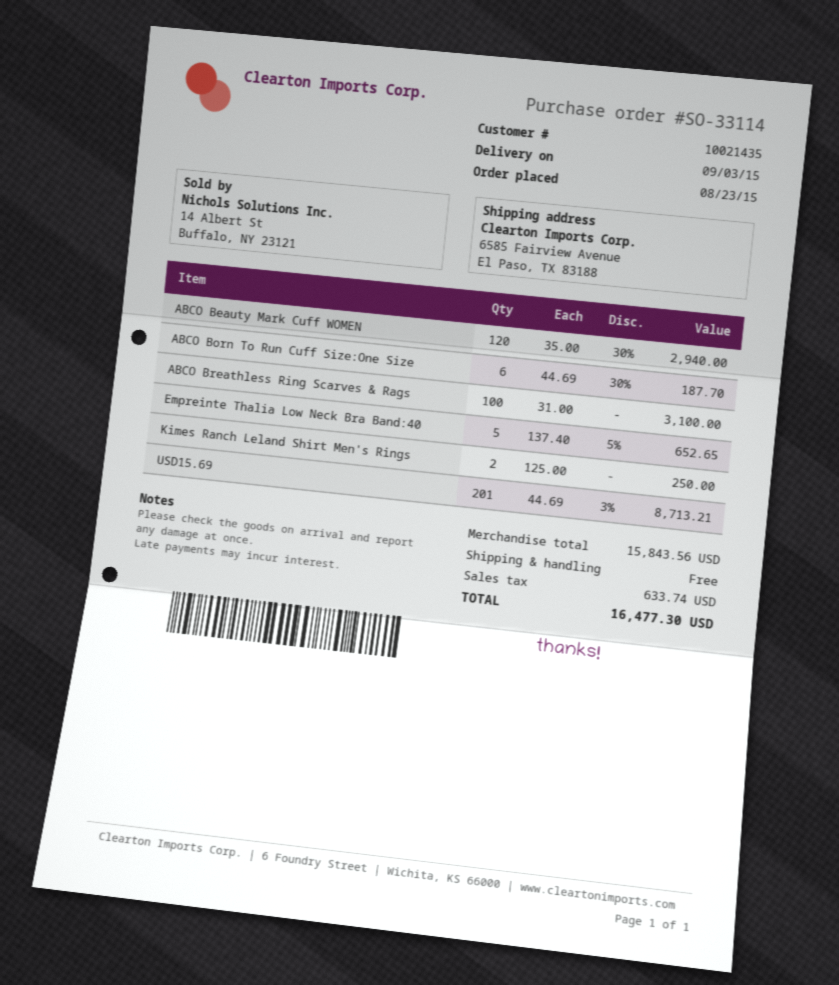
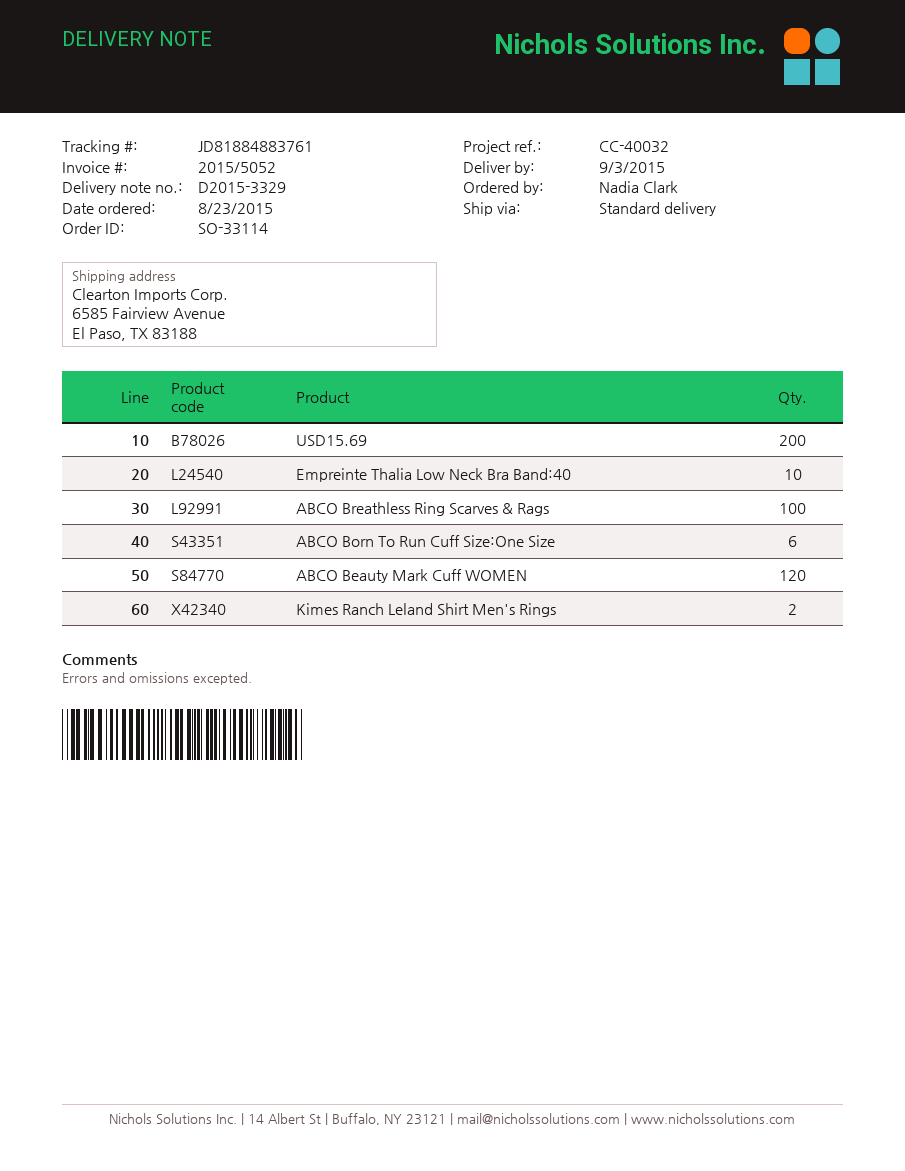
Empreinte Thalia Low Neck Bra Band:40: 5 -> 10
USD15.69: 201 -> 200

